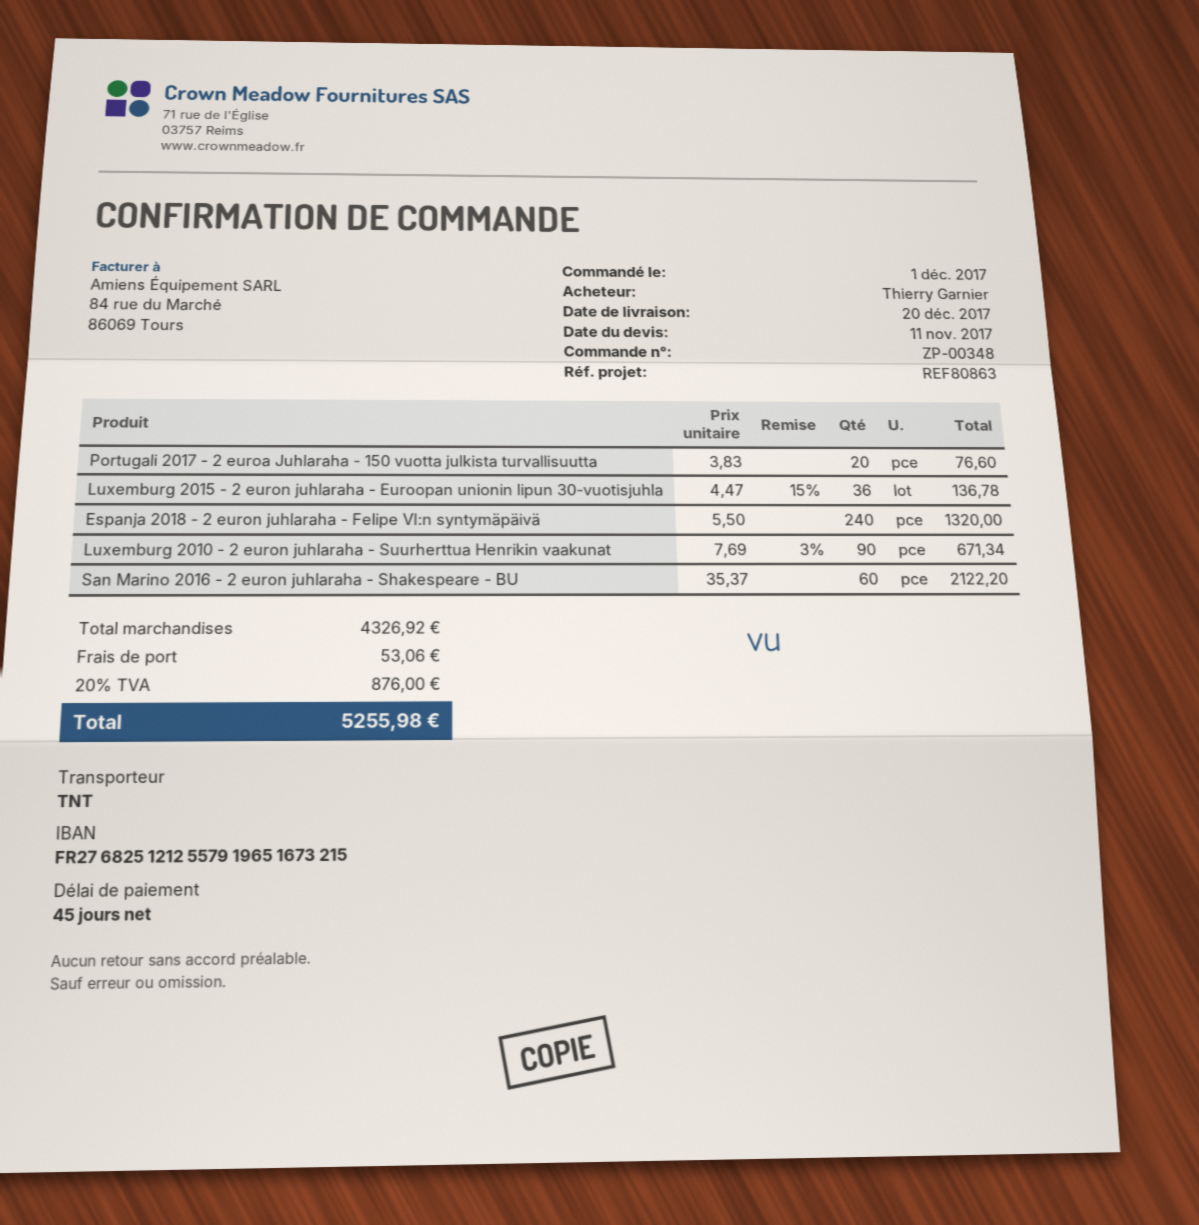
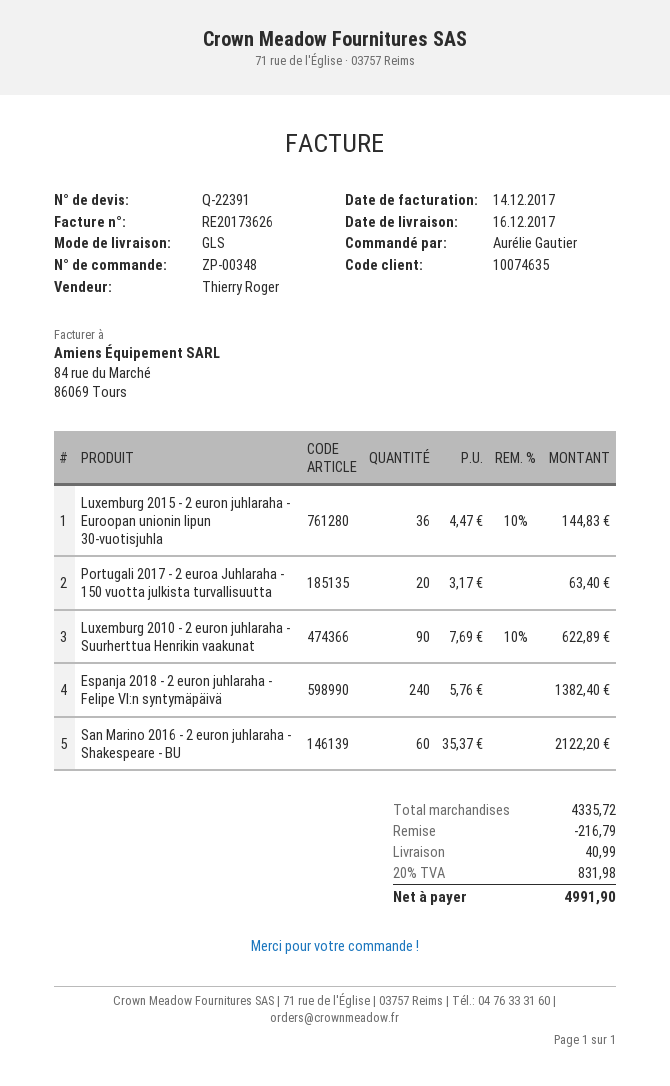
delivery date: 2017-12-20 -> 2017-12-16
ordered by: Thierry Garnier -> Aurélie Gautier
shipping method: TNT -> GLS
Portugali 2017 - 2 euroa Juhlaraha - 150 vuotta julkista turvallisuutta: 20 x 3.83 = 76.60 -> 20 x 3.17 = 63.40
Luxemburg 2015 - 2 euron juhlaraha - Euroopan unionin lipun 30-vuotisjuhla: 36 x 4.47 - 15% = 136.78 -> 36 x 4.47 - 10% = 144.83
Espanja 2018 - 2 euron juhlaraha - Felipe VI:n syntymäpäivä: 240 x 5.50 = 1320.00 -> 240 x 5.76 = 1382.40
Luxemburg 2010 - 2 euron juhlaraha - Suurherttua Henrikin vaakunat: 90 x 7.69 - 3% = 671.34 -> 90 x 7.69 - 10% = 622.89
subtotal: 4326.92 -> 4335.72
discount: none -> 216.79
shipping: 53.06 -> 40.99
tax: 20% = 876.00 -> 20% = 831.98
total: 5255.98 -> 4991.90

